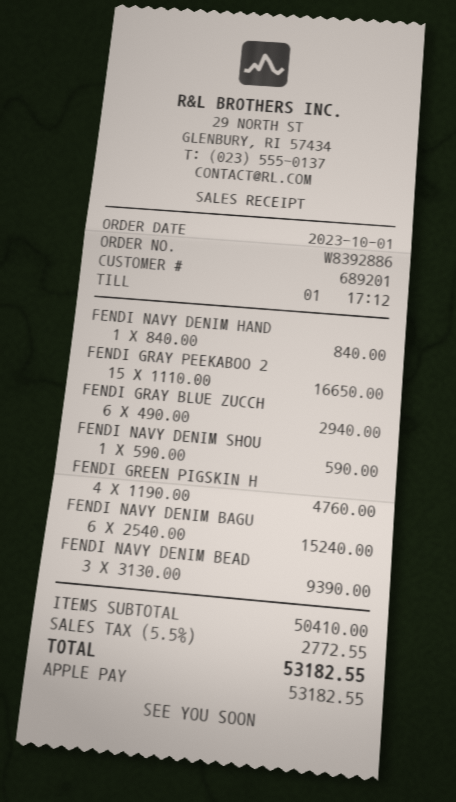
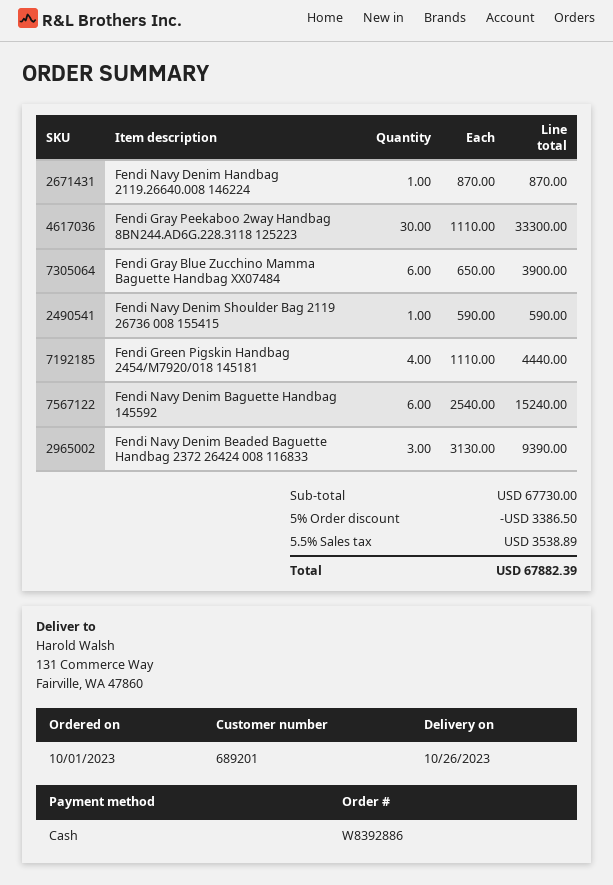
payment method: Apple Pay -> cash
FENDI NAVY DENIM HAND: 1 x 840.00 = 840.00 -> 1 x 870.00 = 870.00
FENDI GRAY PEEKABOO 2: 15 x 1110.00 = 16650.00 -> 30 x 1110.00 = 33300.00
FENDI GRAY BLUE ZUCCH: 6 x 490.00 = 2940.00 -> 6 x 650.00 = 3900.00
FENDI GREEN PIGSKIN H: 4 x 1190.00 = 4760.00 -> 4 x 1110.00 = 4440.00
subtotal: 50410.00 -> 67730.00
discount: none -> 5% = 3386.50
tax: 5.5% = 2772.55 -> 5.5% = 3538.89
total: 53182.55 -> 67882.39

